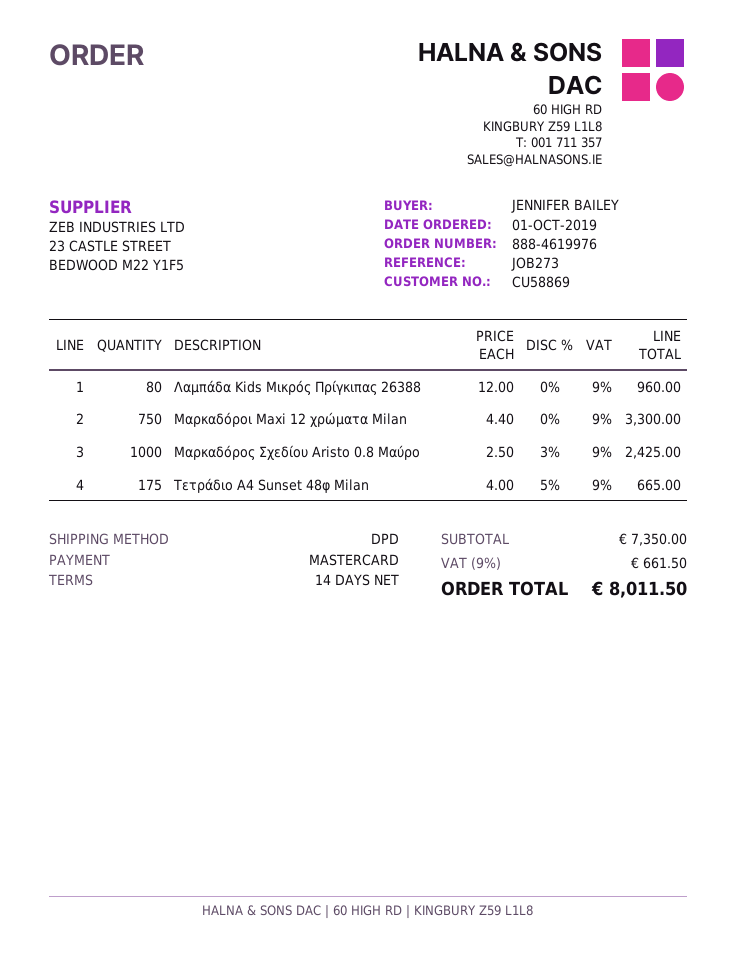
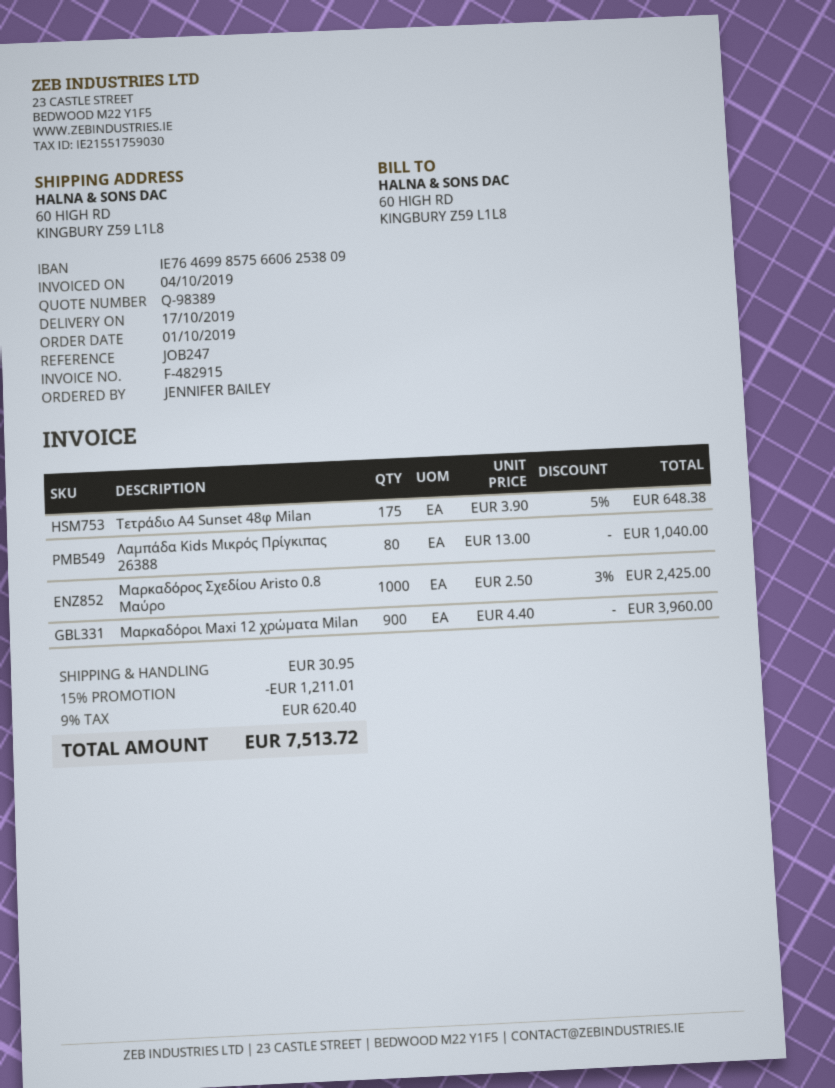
reference: JOB273 -> JOB247
Λαμπάδα Kids Μικρός Πρίγκιπας 26388: 80 x 12.00 = 960.00 -> 80 x 13.00 = 1040.00
Μαρκαδόροι Maxi 12 χρώματα Milan: 750 x 4.40 = 3300.00 -> 900 x 4.40 = 3960.00
Τετράδιο Α4 Sunset 48φ Milan: 175 x 4.00 - 5% = 665.00 -> 175 x 3.90 - 5% = 648.38
discount: none -> 15% = 1211.01
shipping: none -> 30.95
tax: 9% = 661.50 -> 9% = 620.40
total: 8011.50 -> 7513.72

